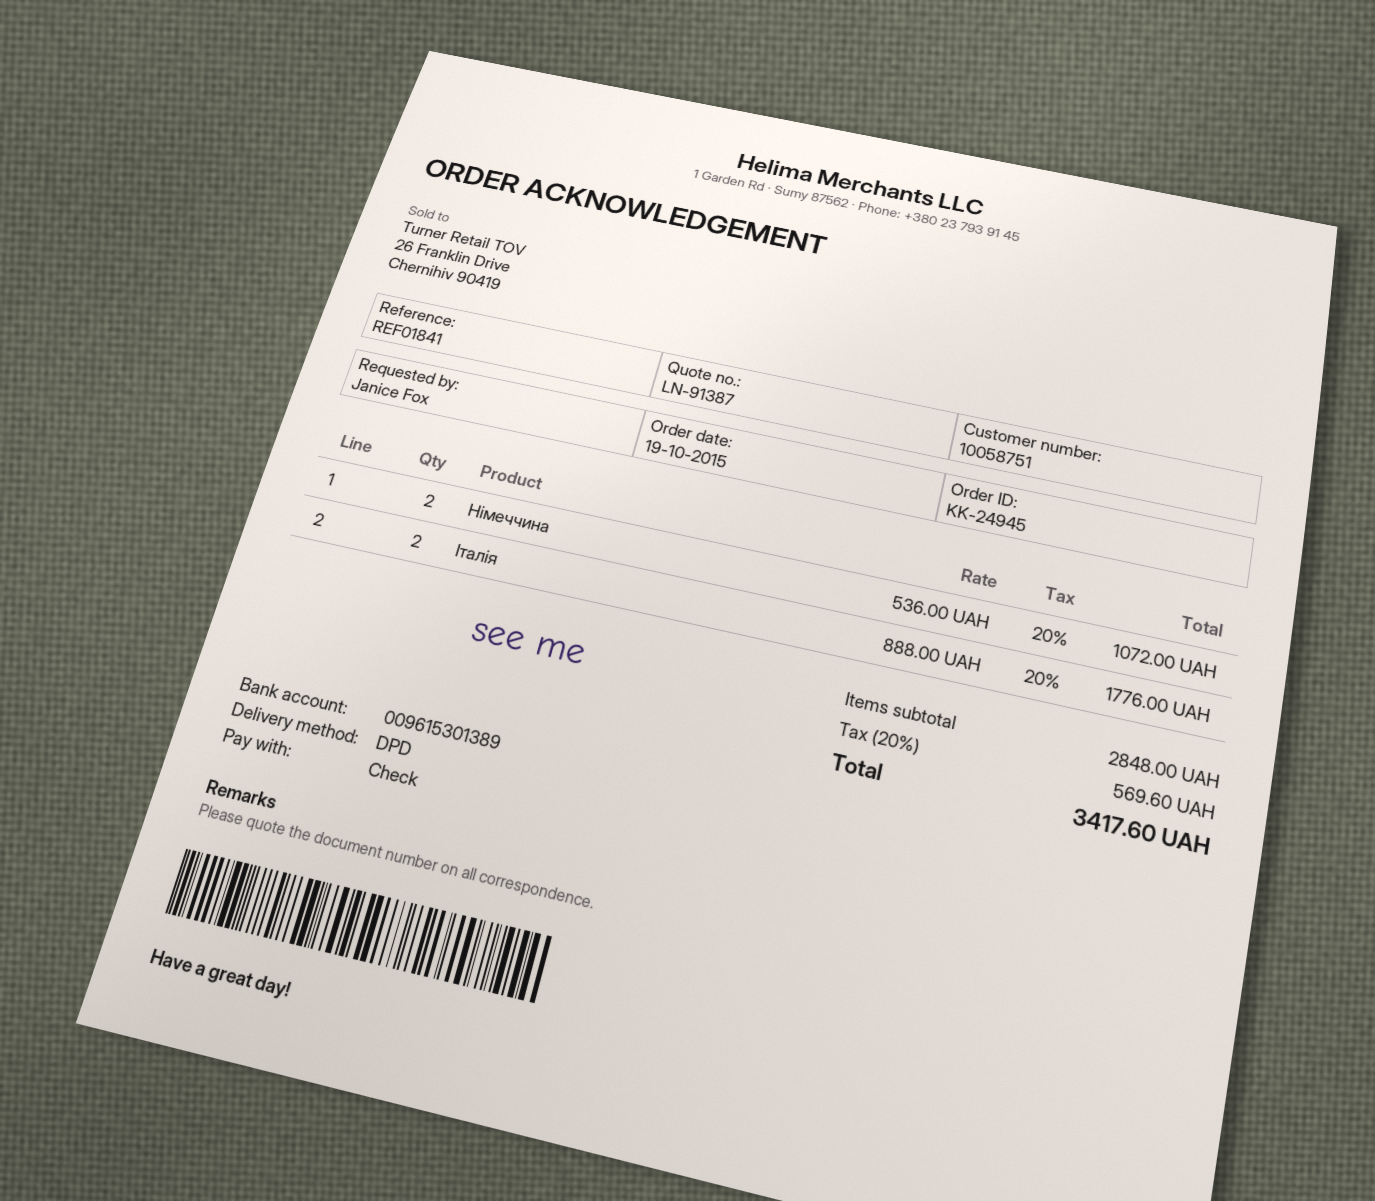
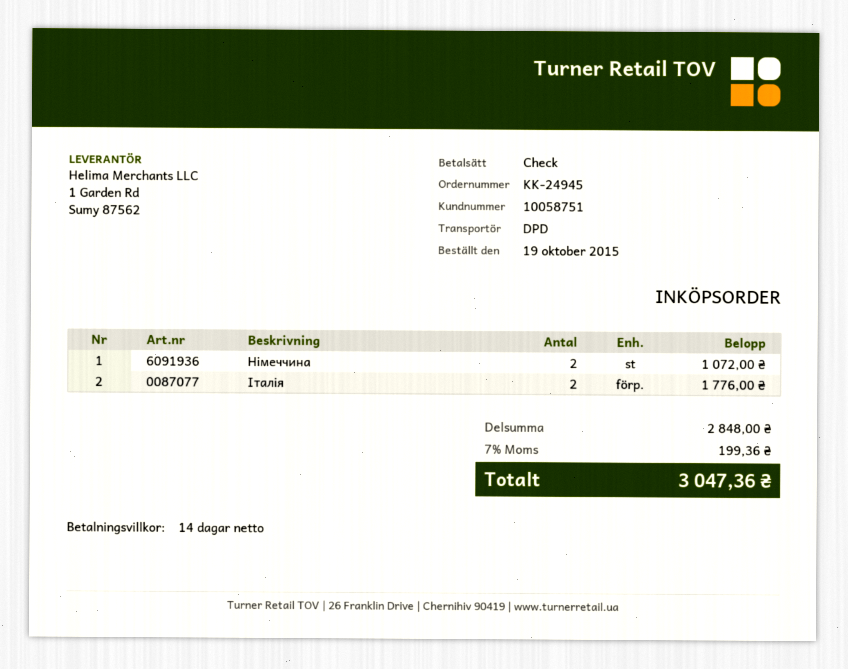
tax: 20% = 569.60 -> 7% = 199.36
total: 3417.60 -> 3047.36

